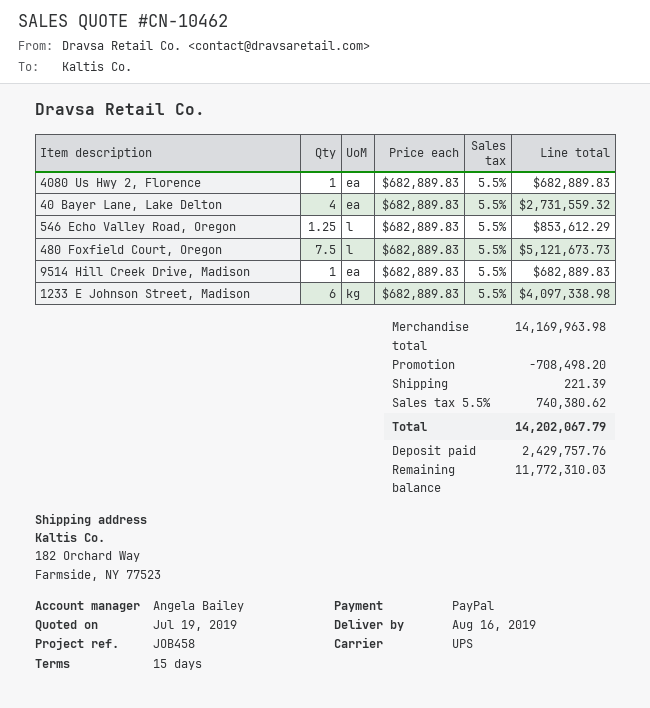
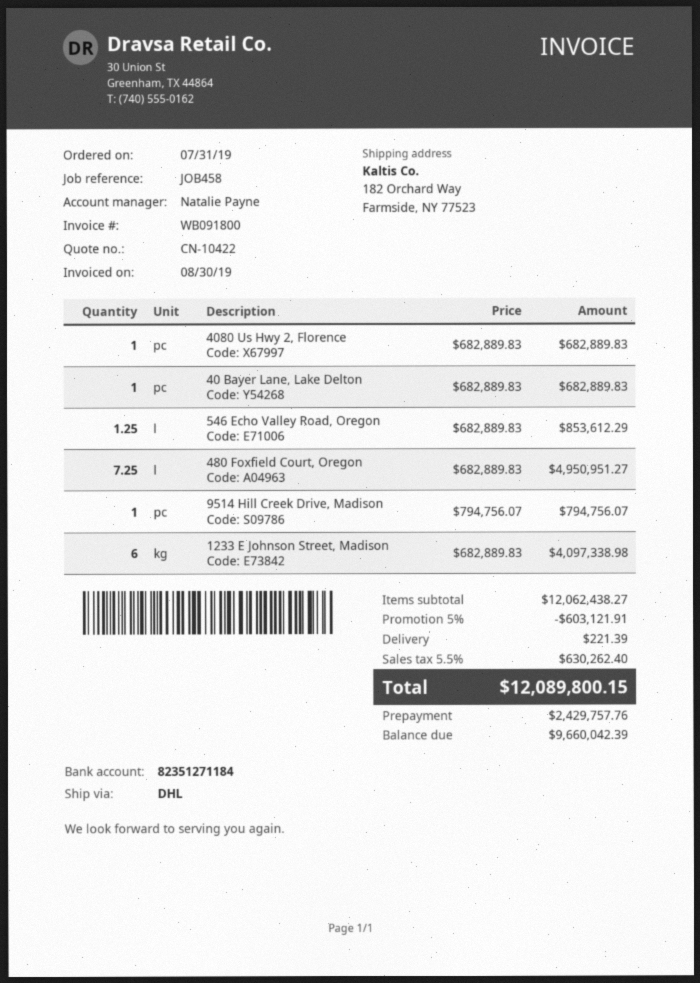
quote number: CN-10462 -> CN-10422
sales rep: Angela Bailey -> Natalie Payne
shipping method: UPS -> DHL
40 Bayer Lane, Lake Delton: 4 x 682889.83 = 2731559.32 -> 1 x 682889.83 = 682889.83
480 Foxfield Court, Oregon: 7.5 x 682889.83 = 5121673.73 -> 7.25 x 682889.83 = 4950951.27
9514 Hill Creek Drive, Madison: 1 x 682889.83 = 682889.83 -> 1 x 794756.07 = 794756.07
subtotal: 14169963.98 -> 12062438.27
discount: 708498.20 -> 603121.91
tax: 5.5% = 740380.62 -> 5.5% = 630262.40
total: 14202067.79 -> 12089800.15
balance: 11772310.03 -> 9660042.39

